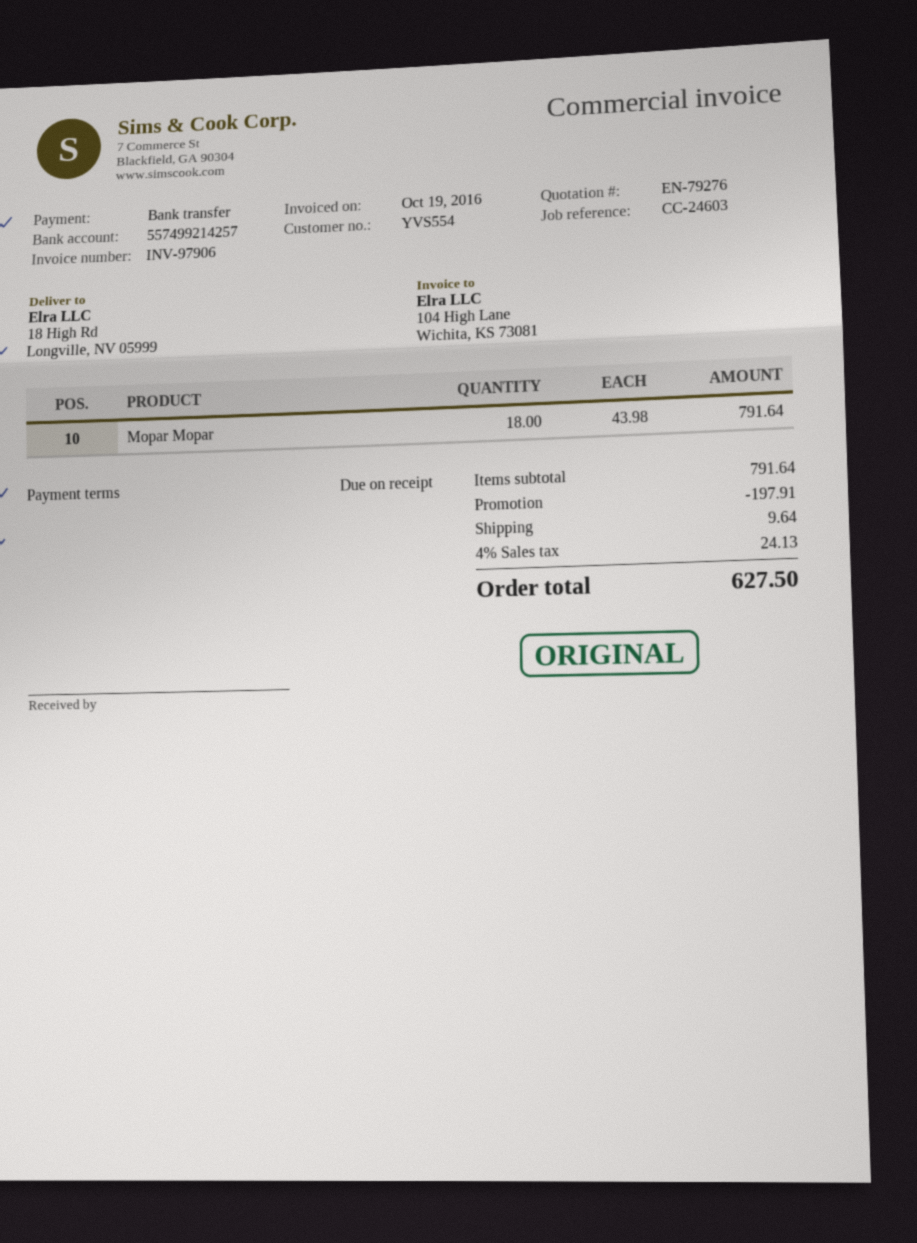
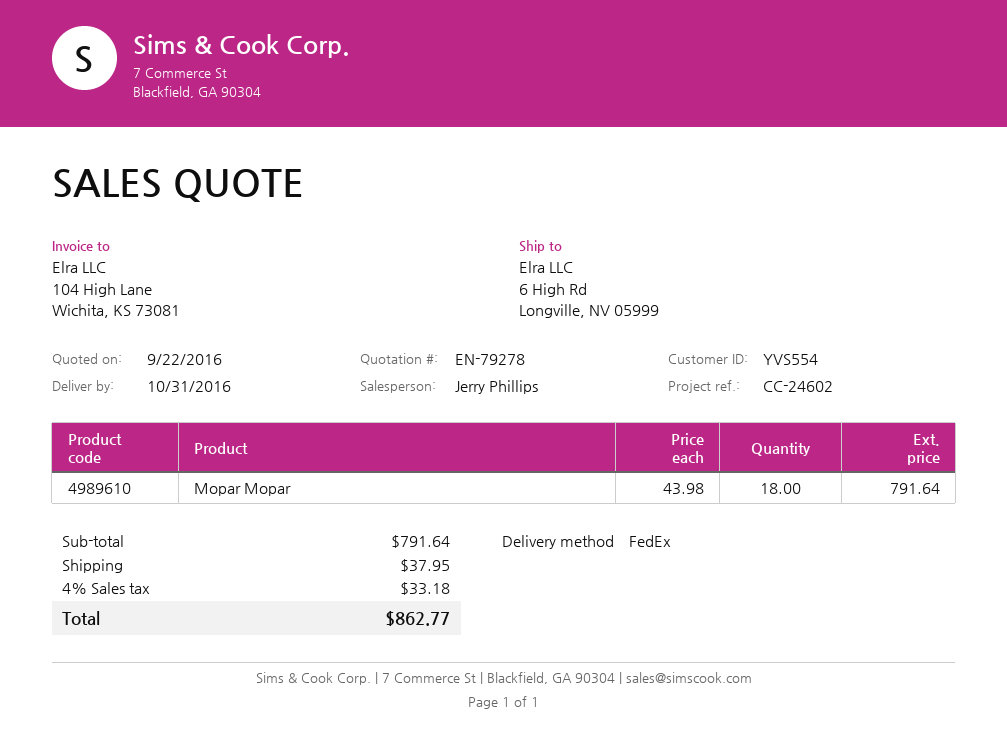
quote number: EN-79276 -> EN-79278
reference: CC-24603 -> CC-24602
ship to: 18 High Rd, Longville, NV 05999 -> 6 High Rd, Longville, NV 05999
discount: 197.91 -> none
shipping: 9.64 -> 37.95
tax: 4% = 24.13 -> 4% = 33.18
total: 627.50 -> 862.77

